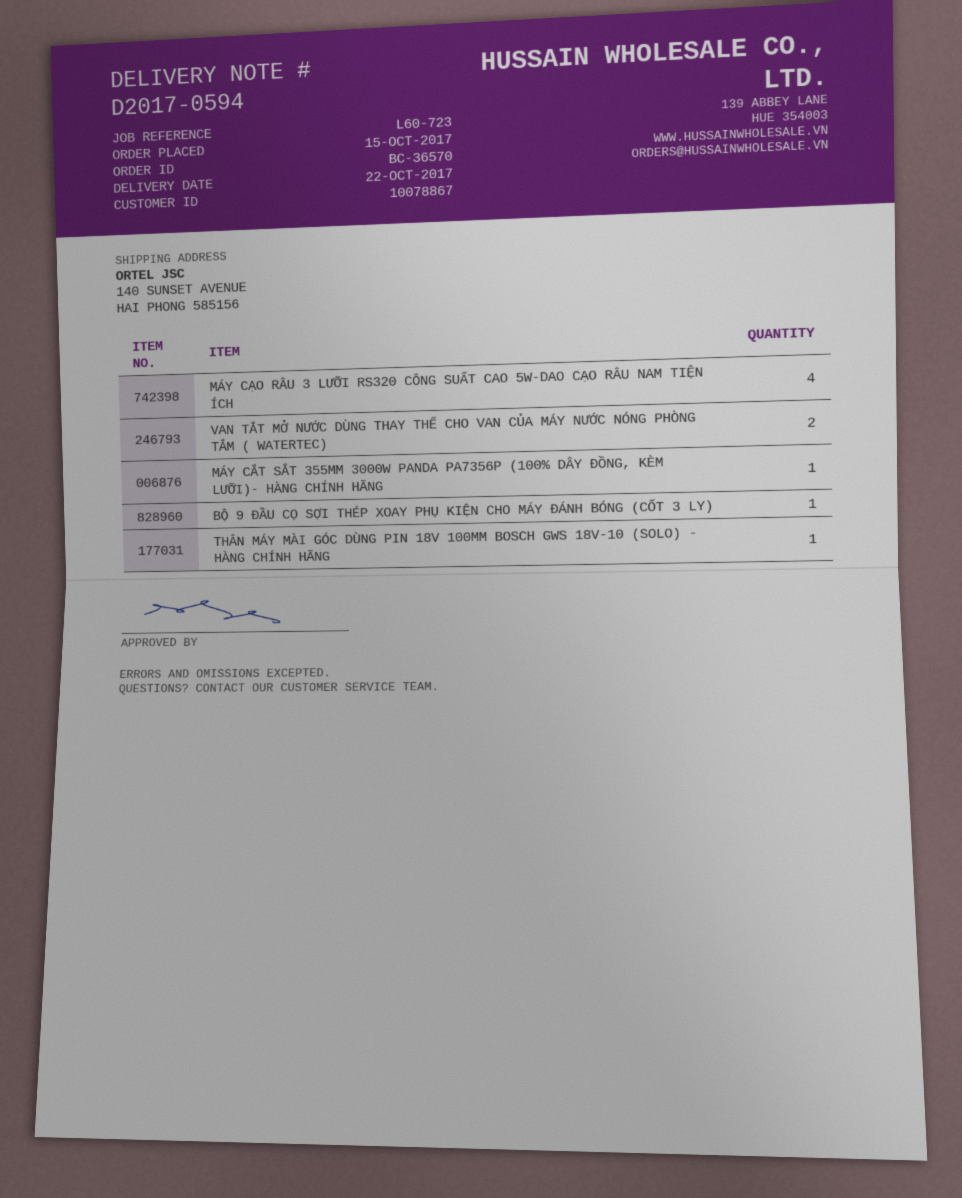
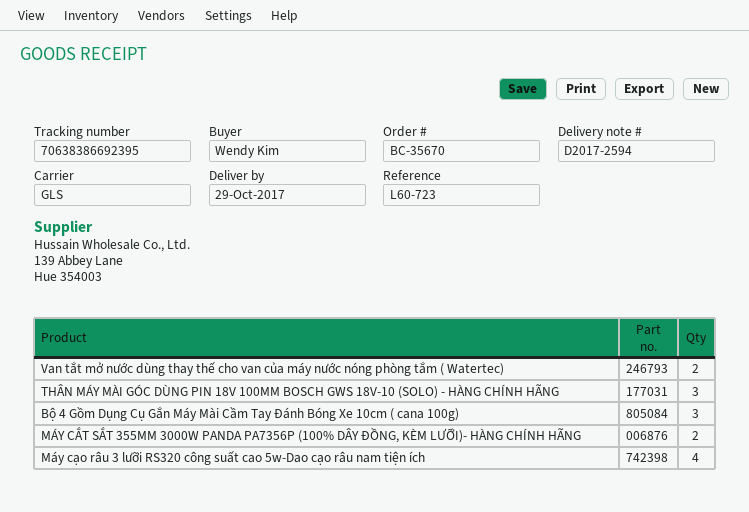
order number: BC-36570 -> BC-35670
delivery note number: D2017-0594 -> D2017-2594
delivery date: 2017-10-22 -> 2017-10-29
MÁY CẮT SẮT 355MM 3000W PANDA PA7356P (100% DÂY ĐỒNG, KÈM LƯỠI)- HÀNG CHÍNH HÃNG: 1 -> 2
BỘ 9 ĐẦU CỌ SỢI THÉP XOAY PHỤ KIỆN CHO MÁY ĐÁNH BÓNG (CỐT 3 LY): 1 -> none
THÂN MÁY MÀI GÓC DÙNG PIN 18V 100MM BOSCH GWS 18V-10 (SOLO) - HÀNG CHÍNH HÃNG: 1 -> 3
Bộ 4 Gồm Dụng Cụ Gắn Máy Mài Cầm Tay Đánh Bóng Xe 10cm ( cana 100g): none -> 3

